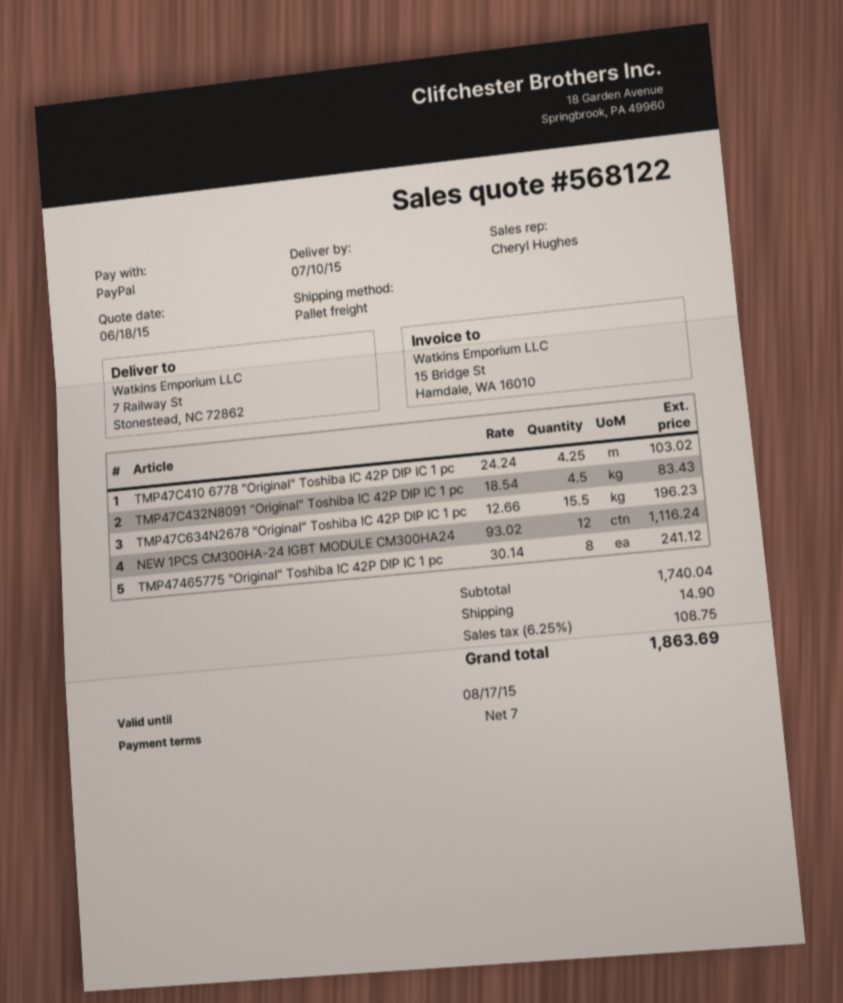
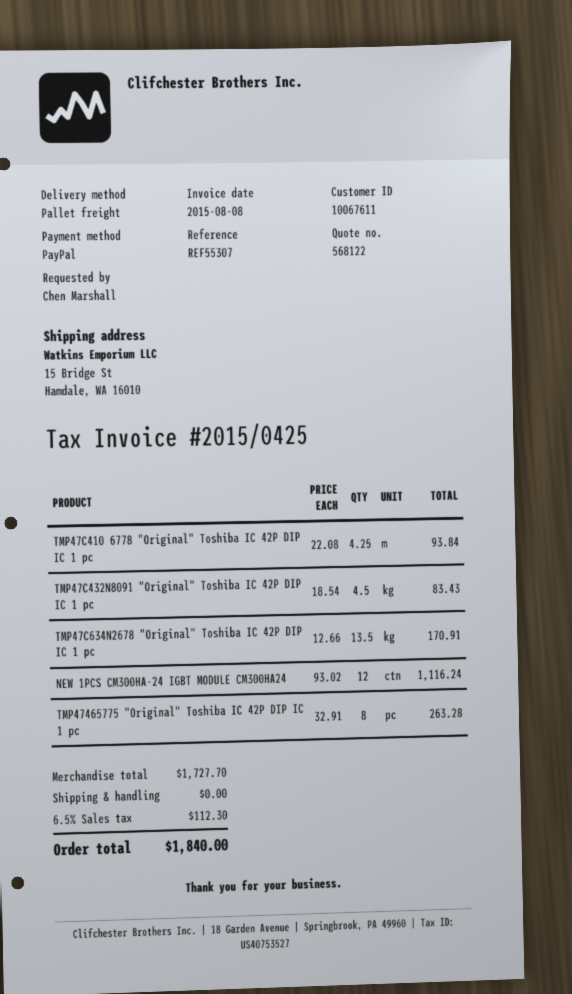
ship to: 7 Railway St, Stonestead, NC 72862 -> 15 Bridge St, Hamdale, WA 16010
TMP47C410 6778 "Original" Toshiba IC 42P DIP IC 1 pc: 4.25 x 24.24 = 103.02 -> 4.25 x 22.08 = 93.84
TMP47C634N2678 "Original" Toshiba IC 42P DIP IC 1 pc: 15.5 x 12.66 = 196.23 -> 13.5 x 12.66 = 170.91
TMP47465775 "Original" Toshiba IC 42P DIP IC 1 pc: 8 x 30.14 = 241.12 -> 8 x 32.91 = 263.28
subtotal: 1740.04 -> 1727.70
shipping: 14.90 -> 0.00
tax: 6.25% = 108.75 -> 6.5% = 112.30
total: 1863.69 -> 1840.00

